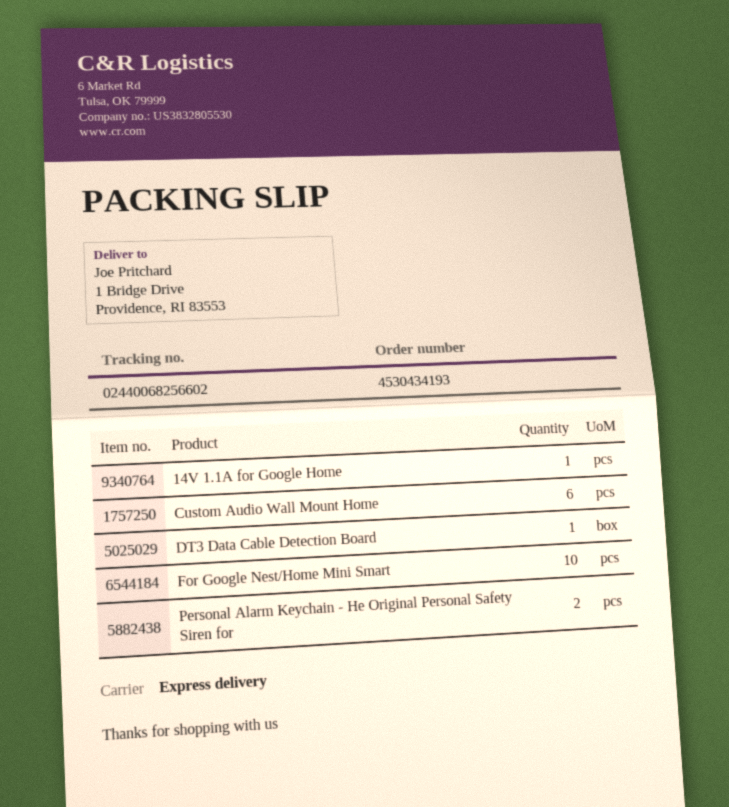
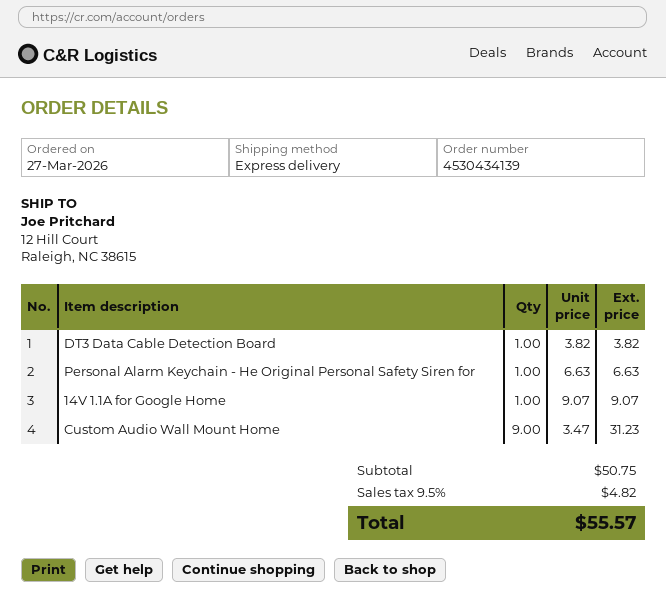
order number: 4530434193 -> 4530434139
ship to: 1 Bridge Drive, Providence, RI 83553 -> 12 Hill Court, Raleigh, NC 38615
Custom Audio Wall Mount Home: 6 -> 9
For Google Nest/Home Mini Smart: 10 -> none
Personal Alarm Keychain - He Original Personal Safety Siren for: 2 -> 1

